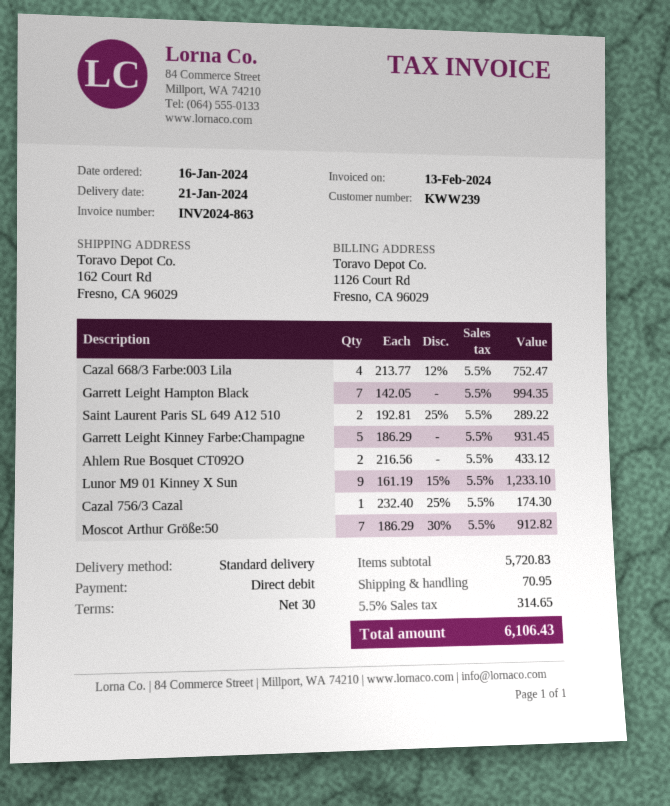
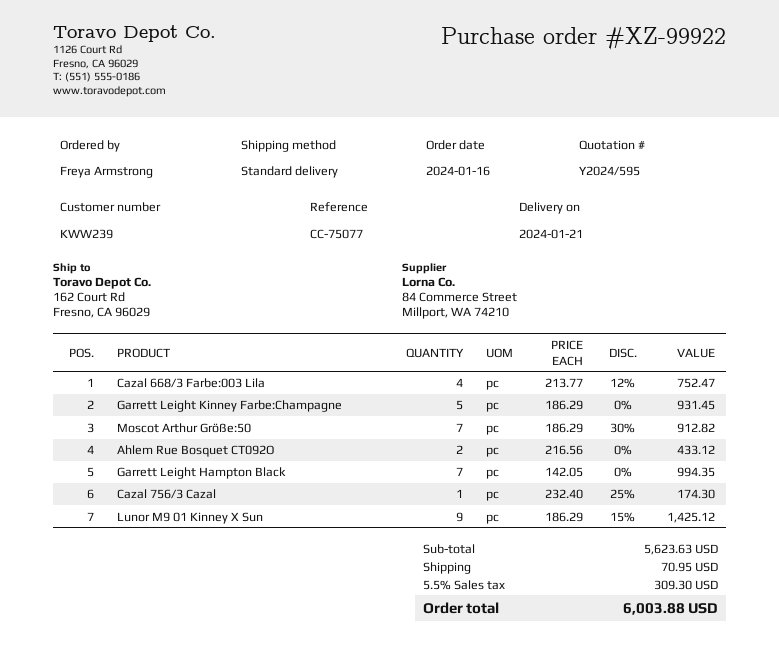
Saint Laurent Paris SL 649 A12 510: 2 x 192.81 - 25% = 289.22 -> none
Lunor M9 01 Kinney X Sun: 9 x 161.19 - 15% = 1233.10 -> 9 x 186.29 - 15% = 1425.12
subtotal: 5720.83 -> 5623.63
tax: 5.5% = 314.65 -> 5.5% = 309.30
total: 6106.43 -> 6003.88

